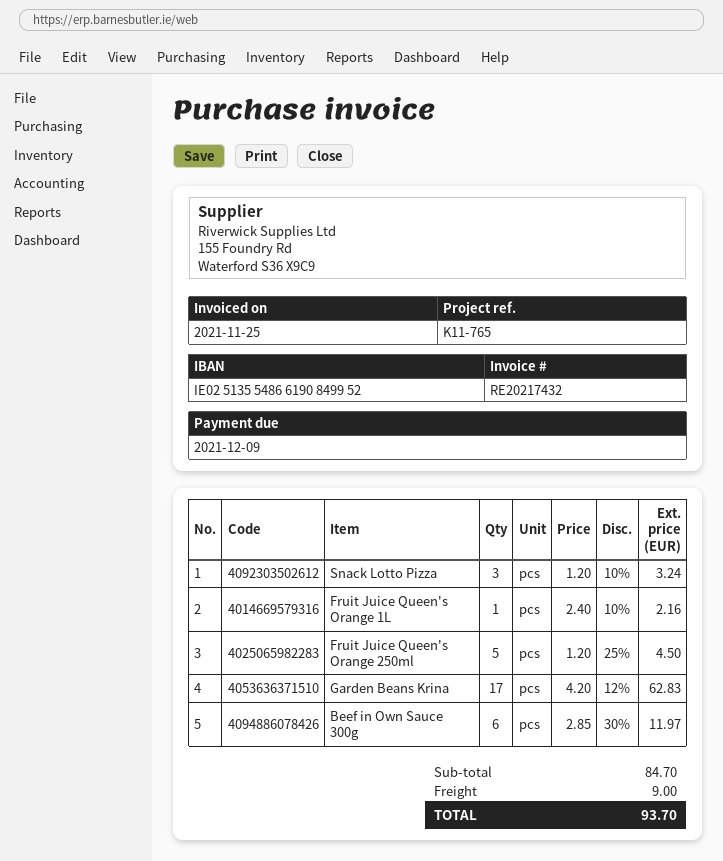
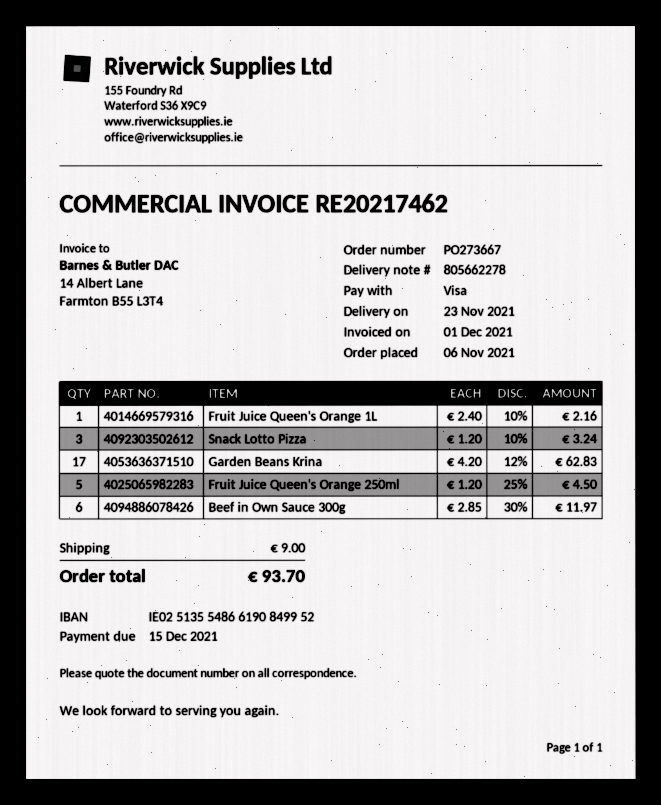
invoice number: RE20217432 -> RE20217462
invoice date: 2021-11-25 -> 2021-12-01
due date: 2021-12-09 -> 2021-12-15

